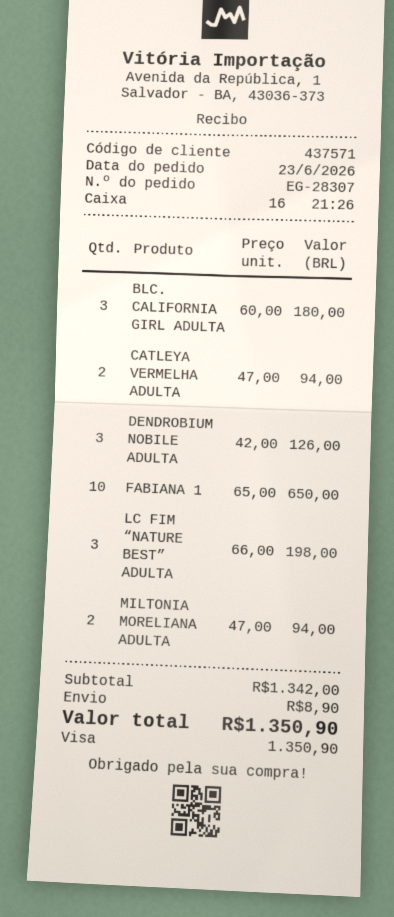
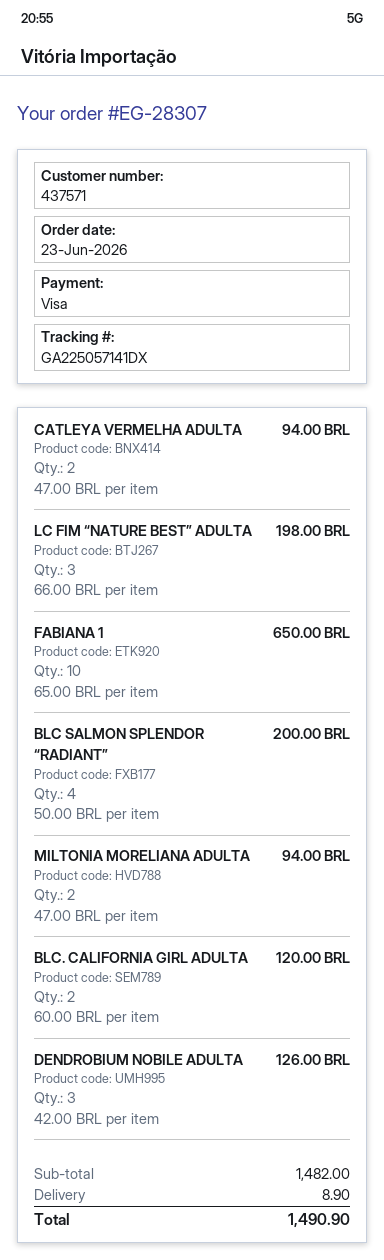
BLC. CALIFORNIA GIRL ADULTA: 3 x 60.00 = 180.00 -> 2 x 60.00 = 120.00
BLC SALMON SPLENDOR “RADIANT”: none -> 4 x 50.00 = 200.00
subtotal: 1342.00 -> 1482.00
total: 1350.90 -> 1490.90

